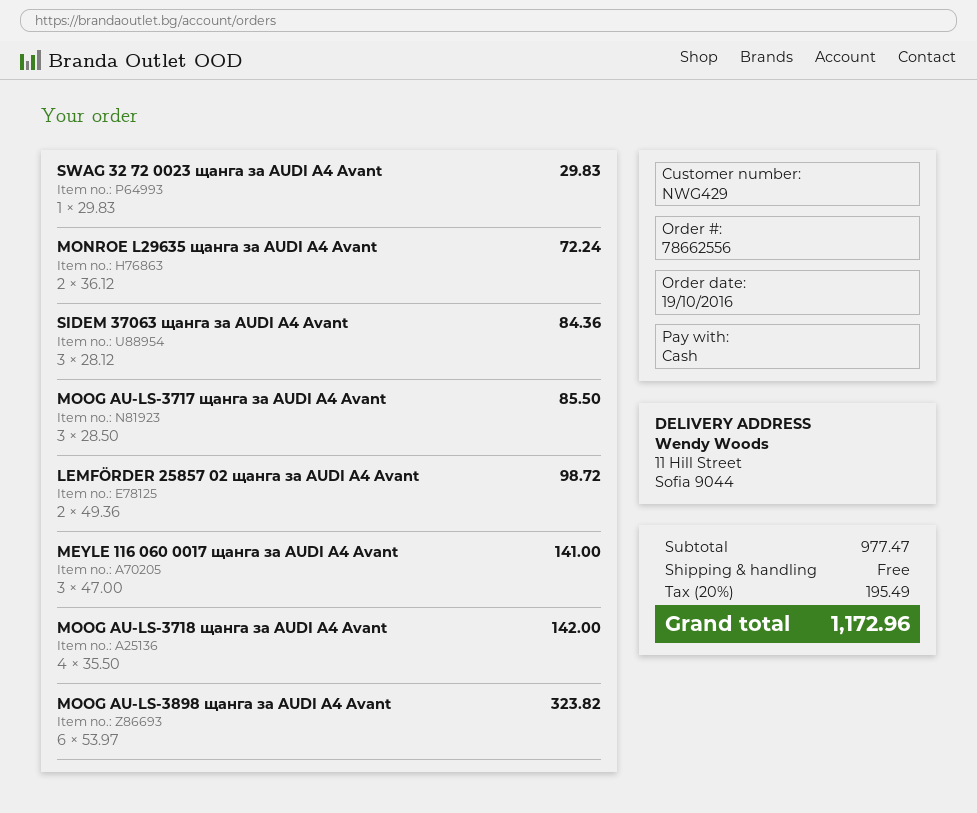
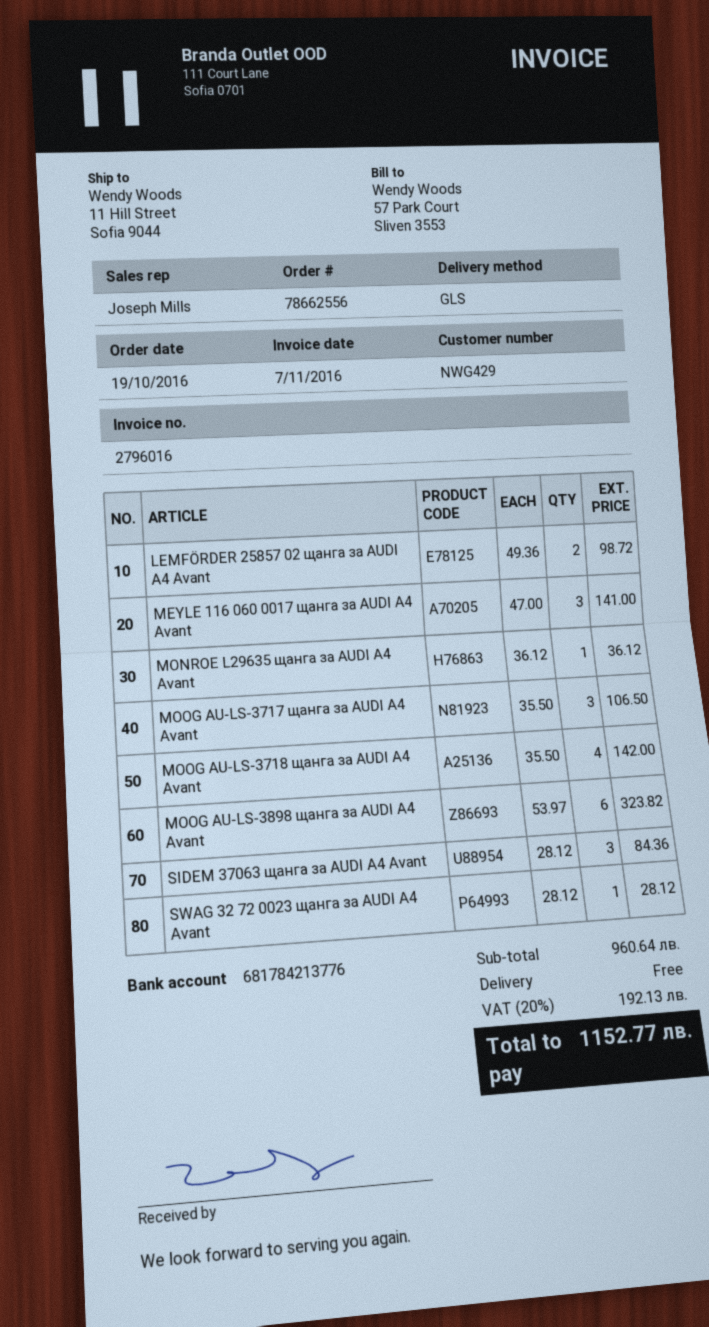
SWAG 32 72 0023 щанга за AUDI A4 Avant: 1 x 29.83 = 29.83 -> 1 x 28.12 = 28.12
MONROE L29635 щанга за AUDI A4 Avant: 2 x 36.12 = 72.24 -> 1 x 36.12 = 36.12
MOOG AU-LS-3717 щанга за AUDI A4 Avant: 3 x 28.50 = 85.50 -> 3 x 35.50 = 106.50
subtotal: 977.47 -> 960.64
tax: 20% = 195.49 -> 20% = 192.13
total: 1172.96 -> 1152.77

